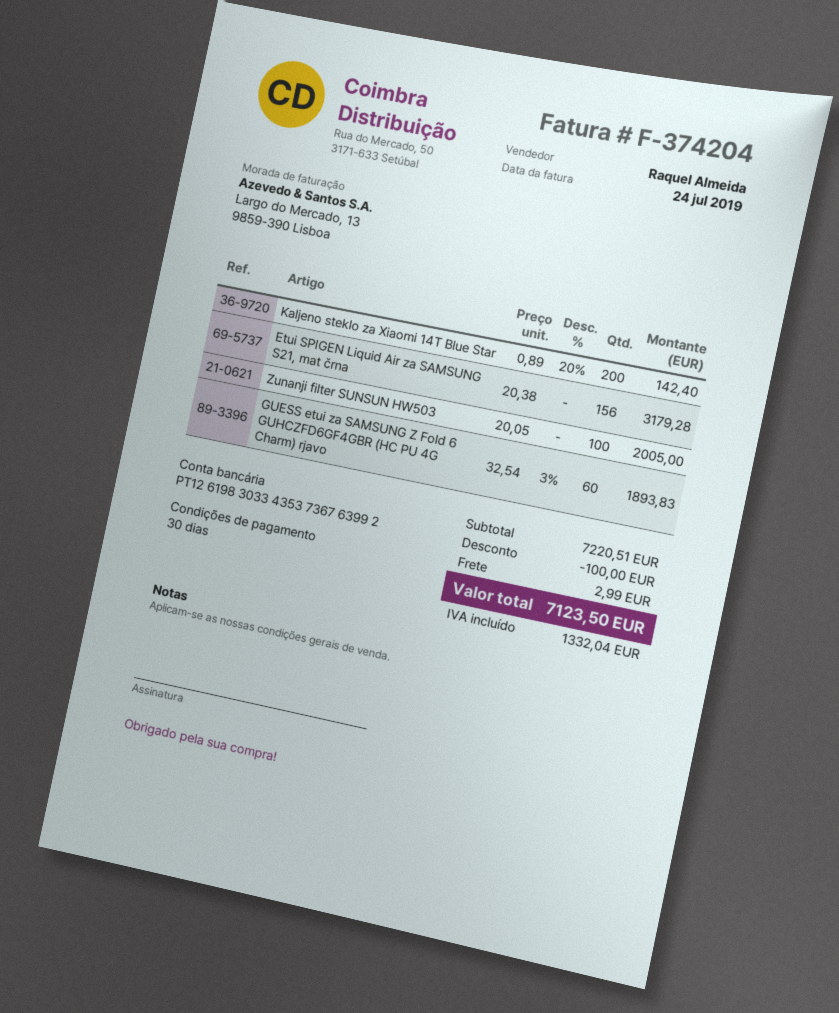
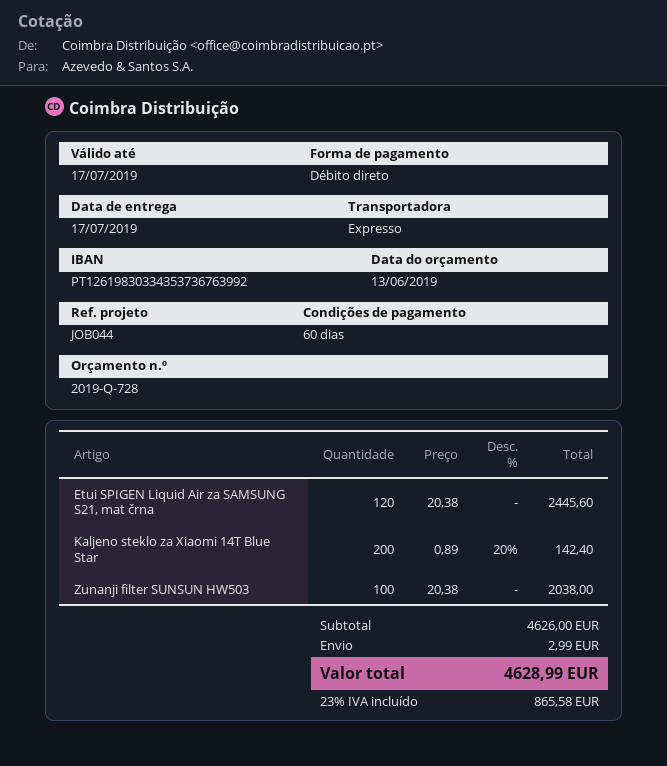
payment terms: 30 days -> 60 days
Etui SPIGEN Liquid Air za SAMSUNG S21, mat črna: 156 x 20.38 = 3179.28 -> 120 x 20.38 = 2445.60
Zunanji filter SUNSUN HW503: 100 x 20.05 = 2005.00 -> 100 x 20.38 = 2038.00
GUESS etui za SAMSUNG Z Fold 6 GUHCZFD6GF4GBR (HC PU 4G Charm) rjavo: 60 x 32.54 - 3% = 1893.83 -> none
subtotal: 7220.51 -> 4626.00
discount: 100.00 -> none
tax: 1332.04 -> 865.58
total: 7123.50 -> 4628.99

